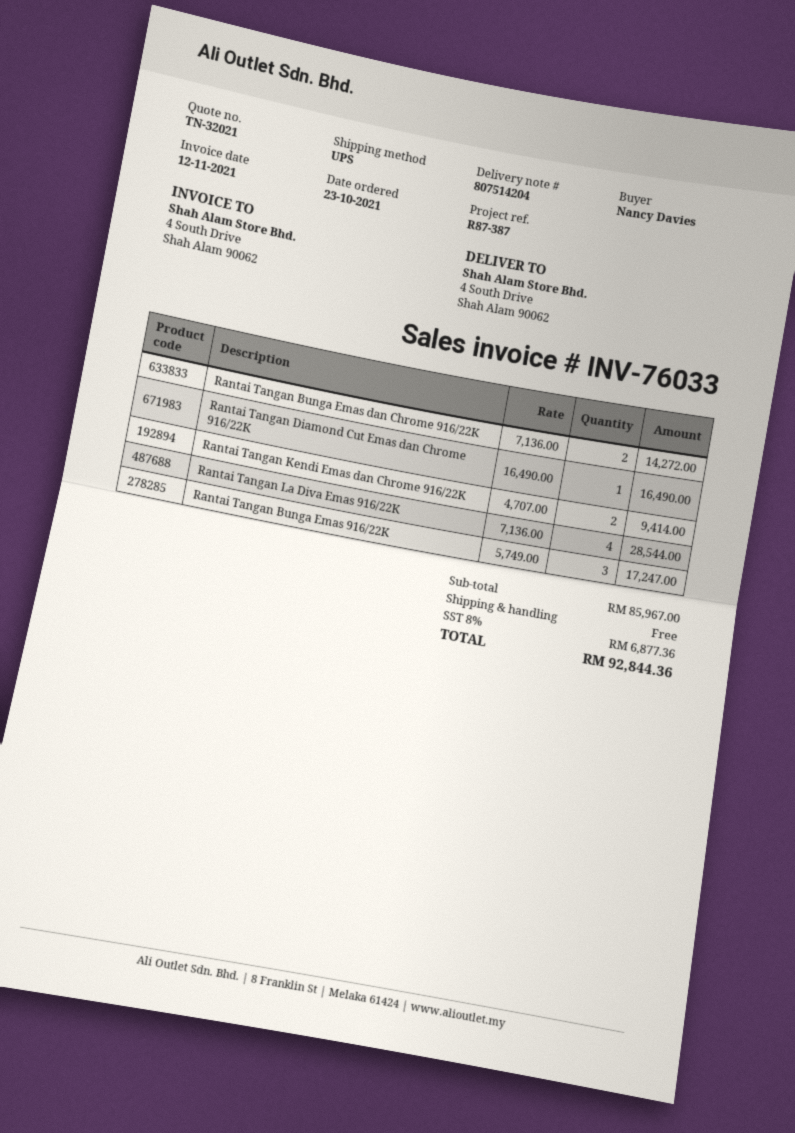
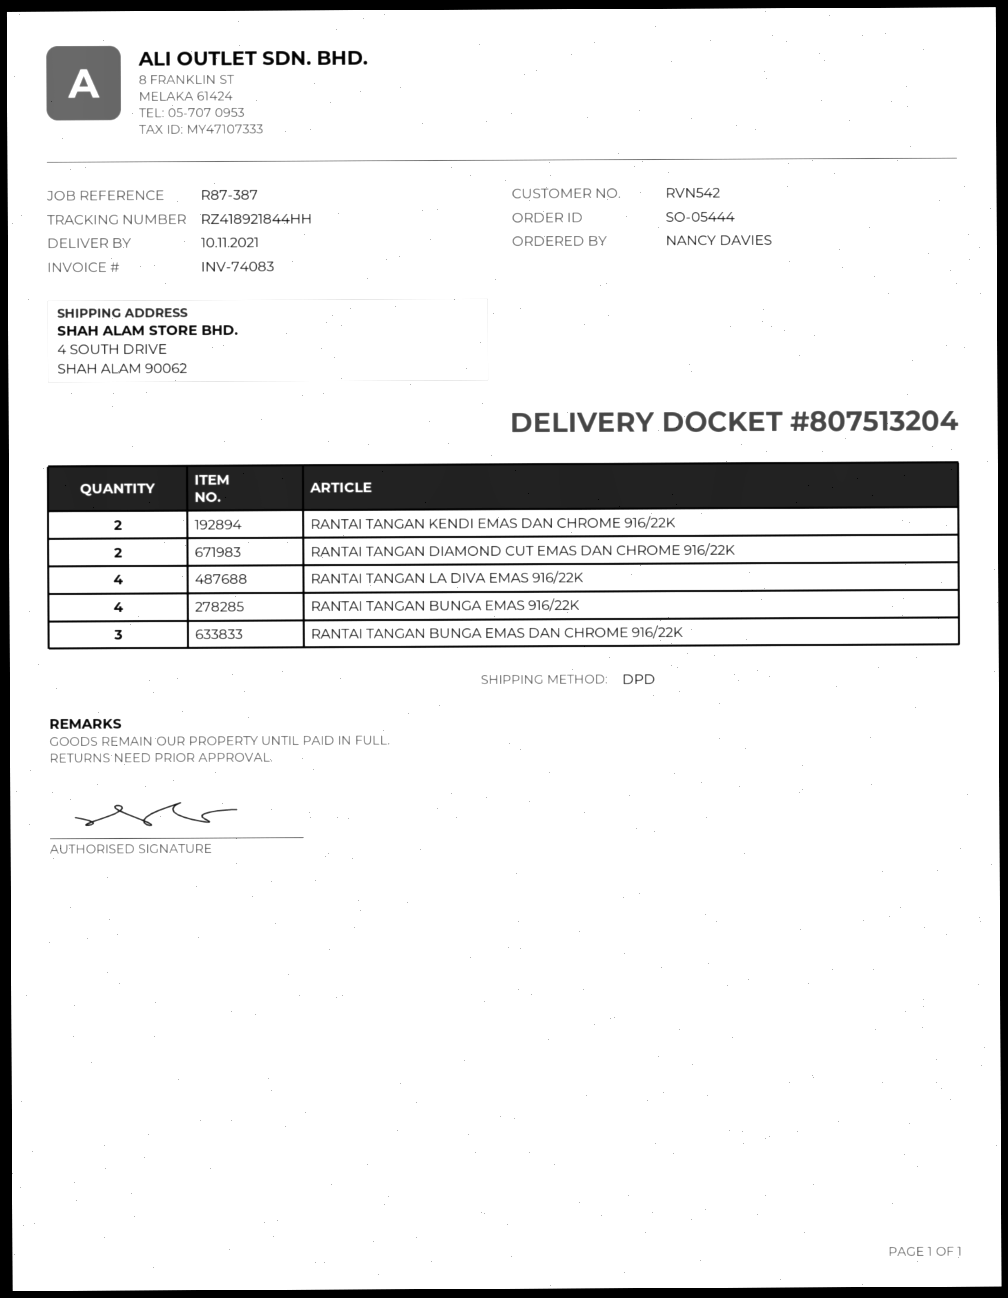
delivery note number: 807514204 -> 807513204
invoice number: INV-76033 -> INV-74083
shipping method: UPS -> DPD
Rantai Tangan Bunga Emas dan Chrome 916/22K: 2 -> 3
Rantai Tangan Diamond Cut Emas dan Chrome 916/22K: 1 -> 2
Rantai Tangan Bunga Emas 916/22K: 3 -> 4

